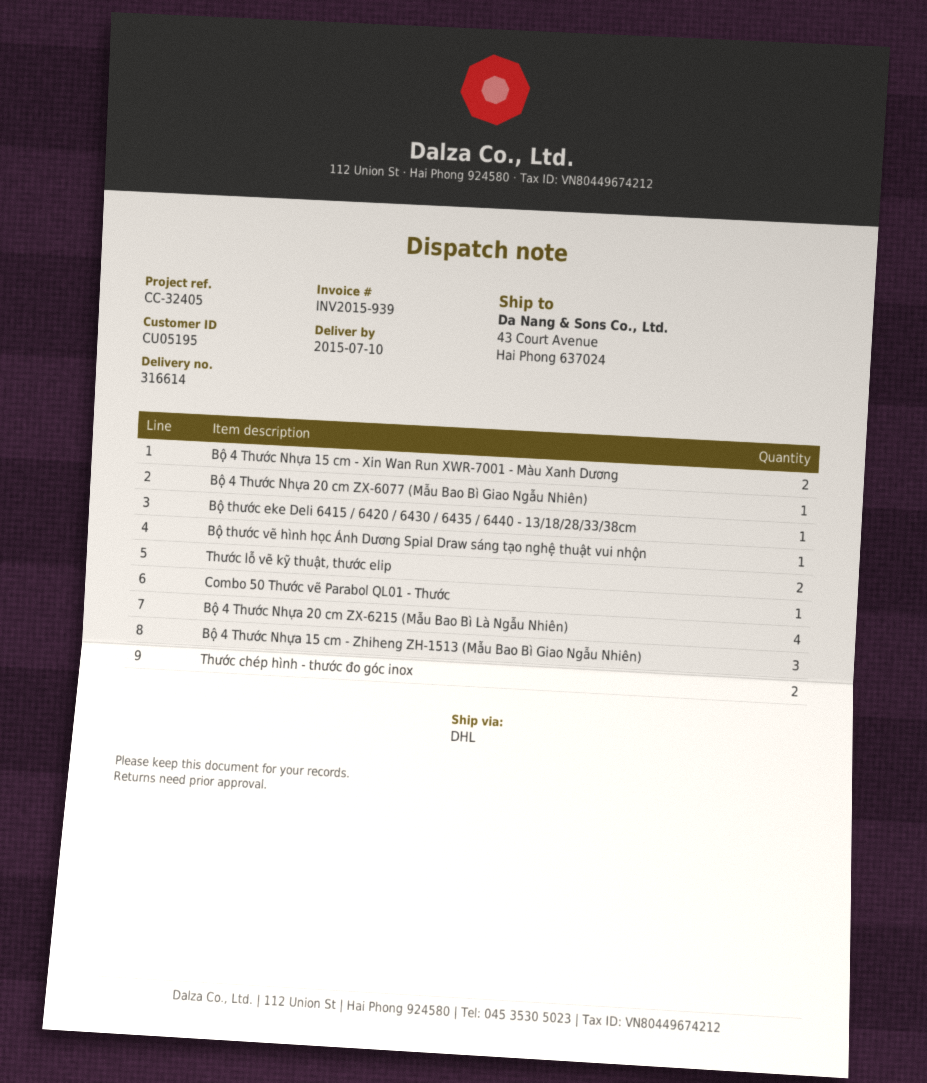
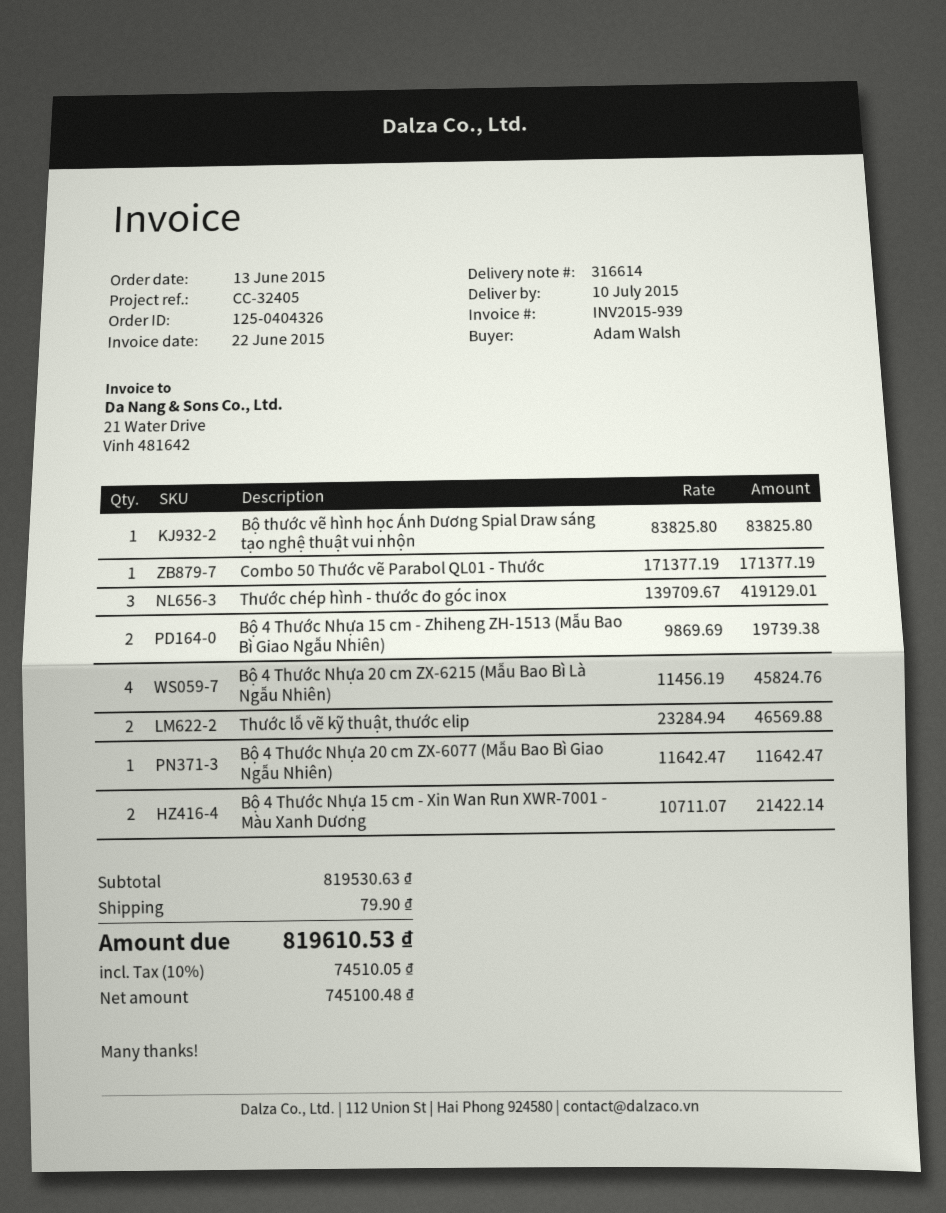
Bộ thước eke Deli 6415 / 6420 / 6430 / 6435 / 6440 - 13/18/28/33/38cm: 1 -> none
Bộ 4 Thước Nhựa 15 cm - Zhiheng ZH-1513 (Mẫu Bao Bì Giao Ngẫu Nhiên): 3 -> 2
Thước chép hình - thước đo góc inox: 2 -> 3

